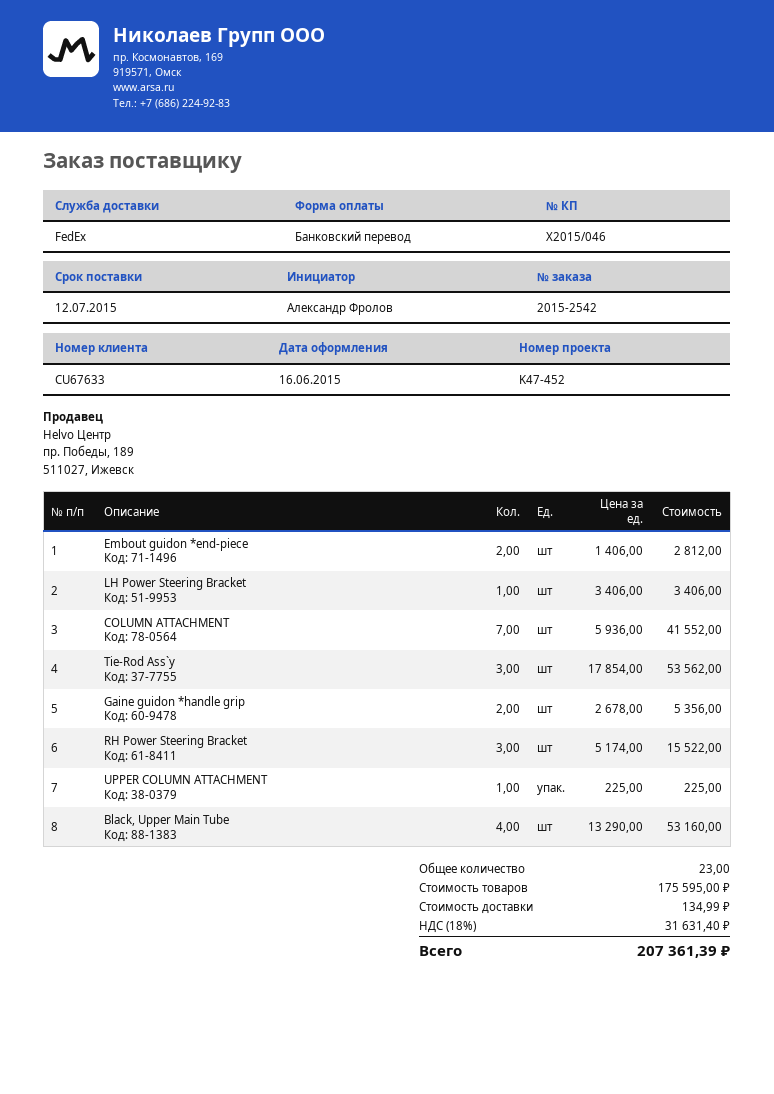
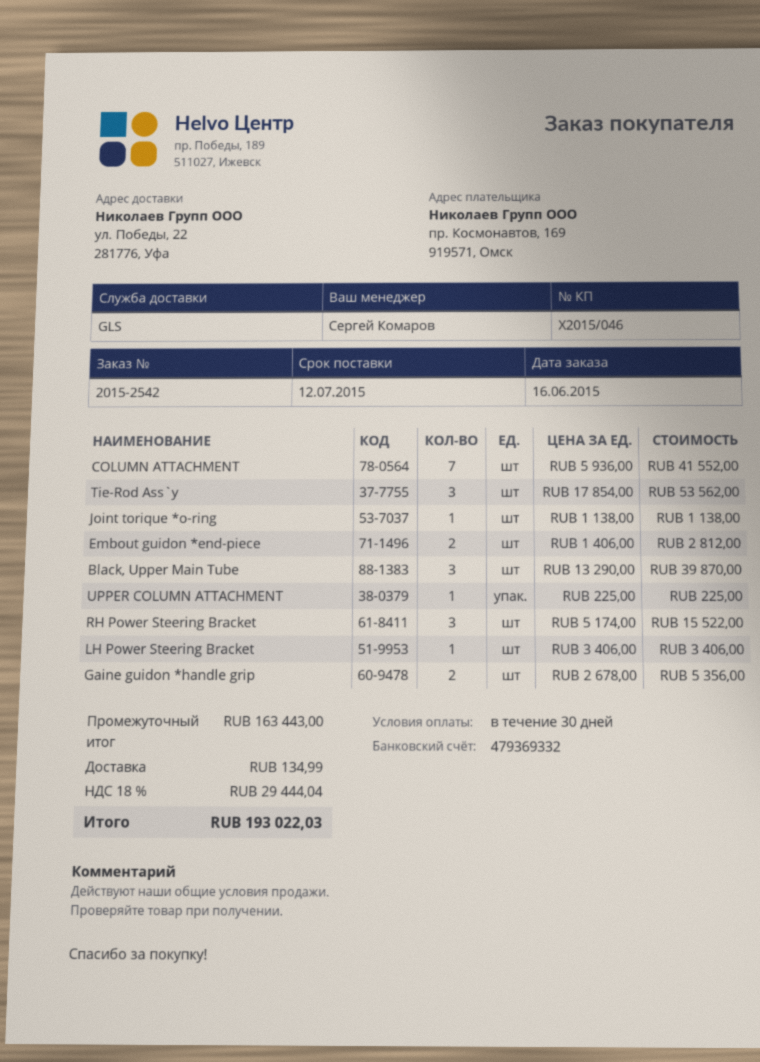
shipping method: FedEx -> GLS
Black, Upper Main Tube: 4 x 13290.00 = 53160.00 -> 3 x 13290.00 = 39870.00
Joint torique *o-ring: none -> 1 x 1138.00 = 1138.00
subtotal: 175595.00 -> 163443.00
tax: 18% = 31631.40 -> 18% = 29444.04
total: 207361.39 -> 193022.03

